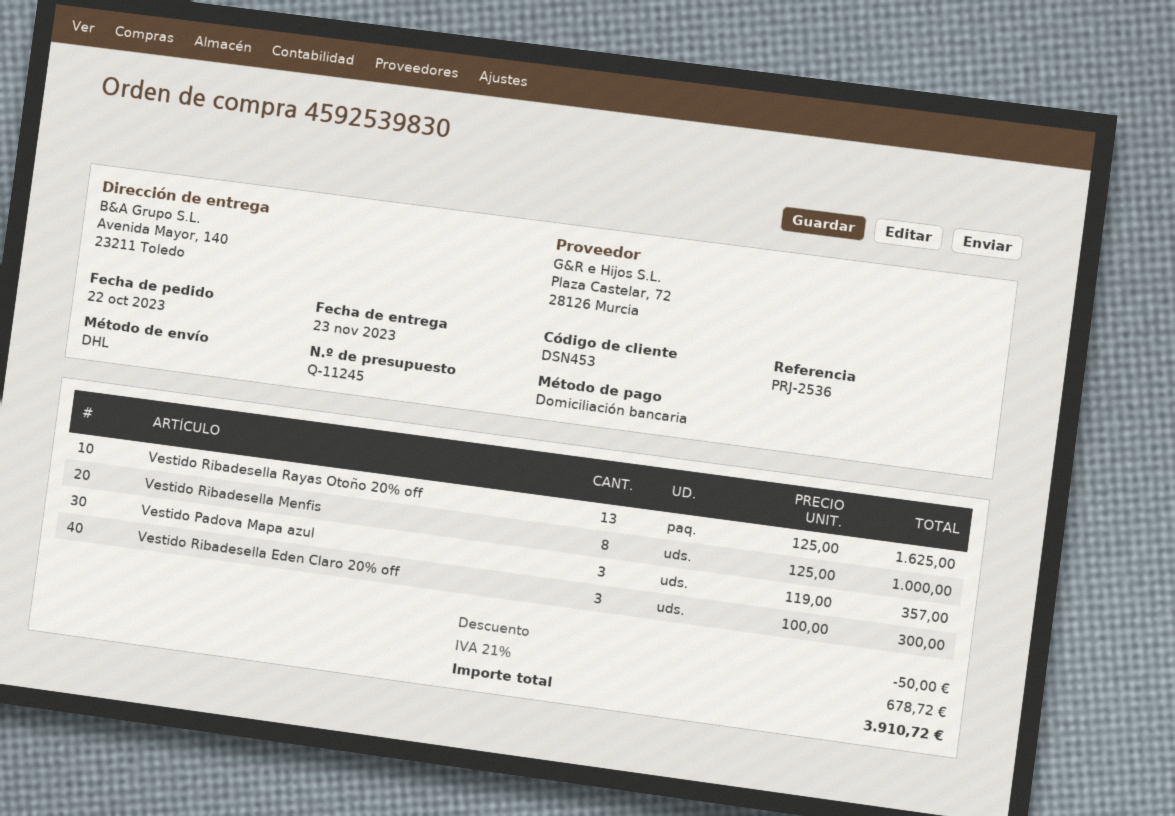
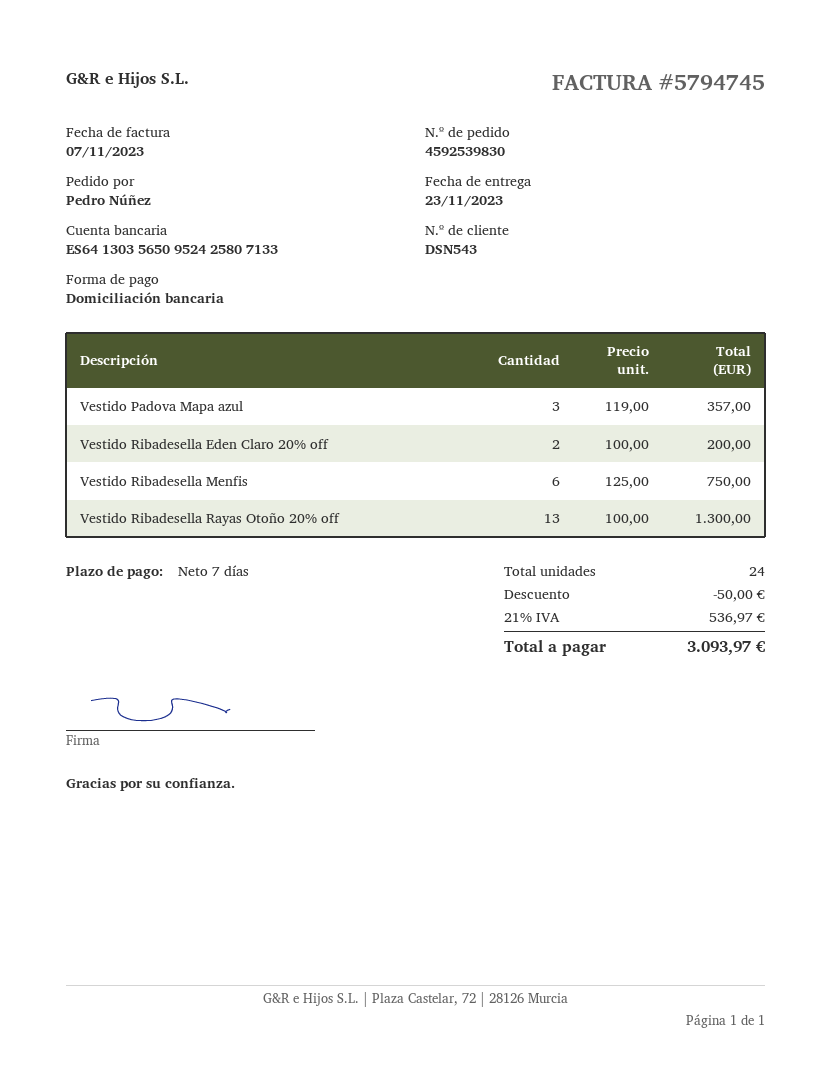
customer number: DSN453 -> DSN543
Vestido Ribadesella Rayas Otoño 20% off: 13 x 125.00 = 1625.00 -> 13 x 100.00 = 1300.00
Vestido Ribadesella Menfis: 8 x 125.00 = 1000.00 -> 6 x 125.00 = 750.00
Vestido Ribadesella Eden Claro 20% off: 3 x 100.00 = 300.00 -> 2 x 100.00 = 200.00
tax: 21% = 678.72 -> 21% = 536.97
total: 3910.72 -> 3093.97

